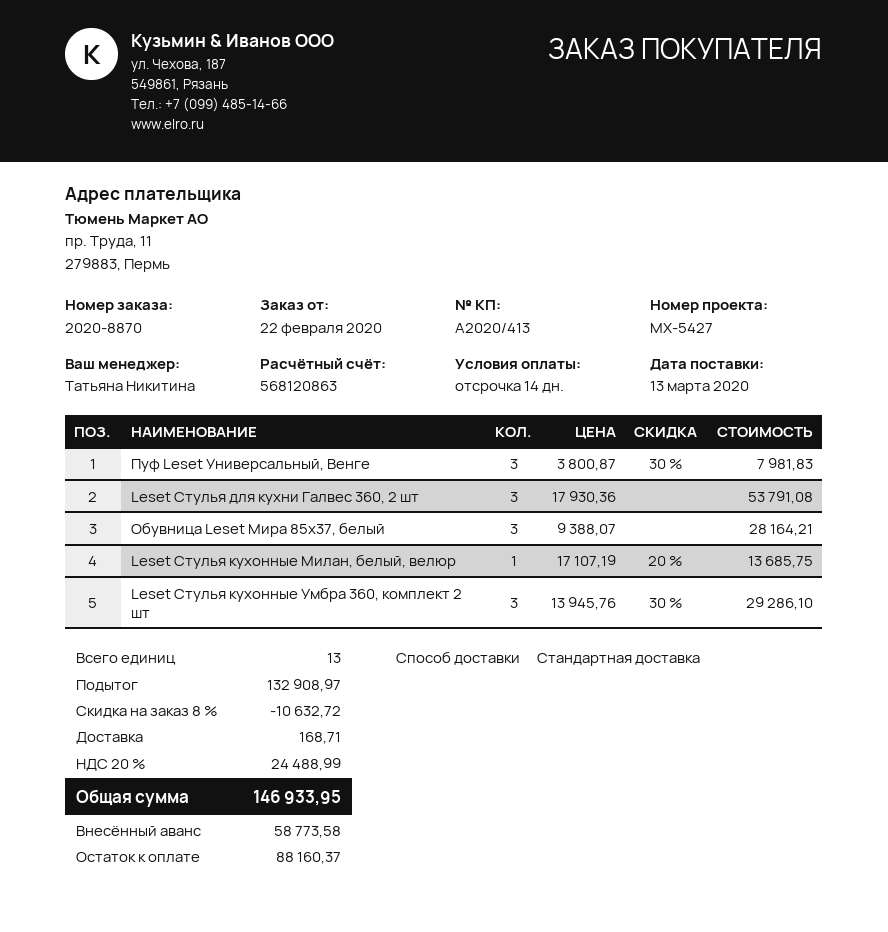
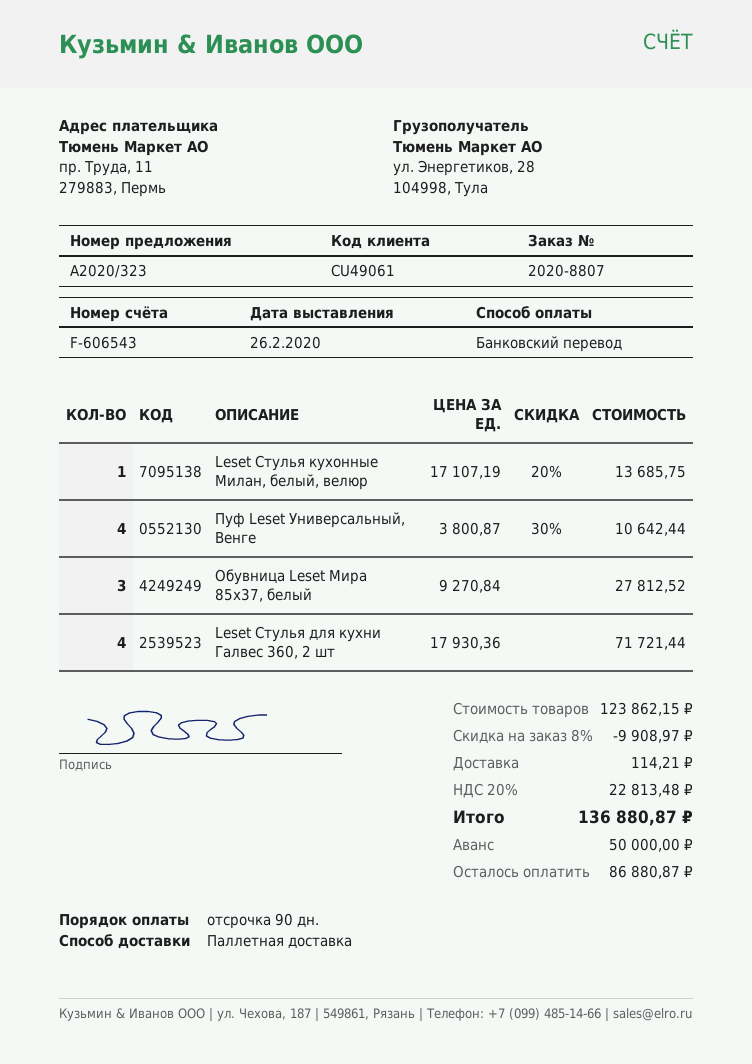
quote number: A2020/413 -> A2020/323
order number: 2020-8870 -> 2020-8807
payment terms: 14 days -> 90 days
shipping method: standard -> pallet freight
Пуф Leset Универсальный, Венге: 3 x 3800.87 - 30% = 7981.83 -> 4 x 3800.87 - 30% = 10642.44
Leset Стулья для кухни Галвес 360, 2 шт: 3 x 17930.36 = 53791.08 -> 4 x 17930.36 = 71721.44
Обувница Leset Мира 85х37, белый: 3 x 9388.07 = 28164.21 -> 3 x 9270.84 = 27812.52
Leset Стулья кухонные Умбра 360, комплект 2 шт: 3 x 13945.76 - 30% = 29286.10 -> none
subtotal: 132908.97 -> 123862.15
discount: 8% = 10632.72 -> 8% = 9908.97
shipping: 168.71 -> 114.21
tax: 20% = 24488.99 -> 20% = 22813.48
total: 146933.95 -> 136880.87
deposit: 58773.58 -> 50000.00
balance: 88160.37 -> 86880.87

